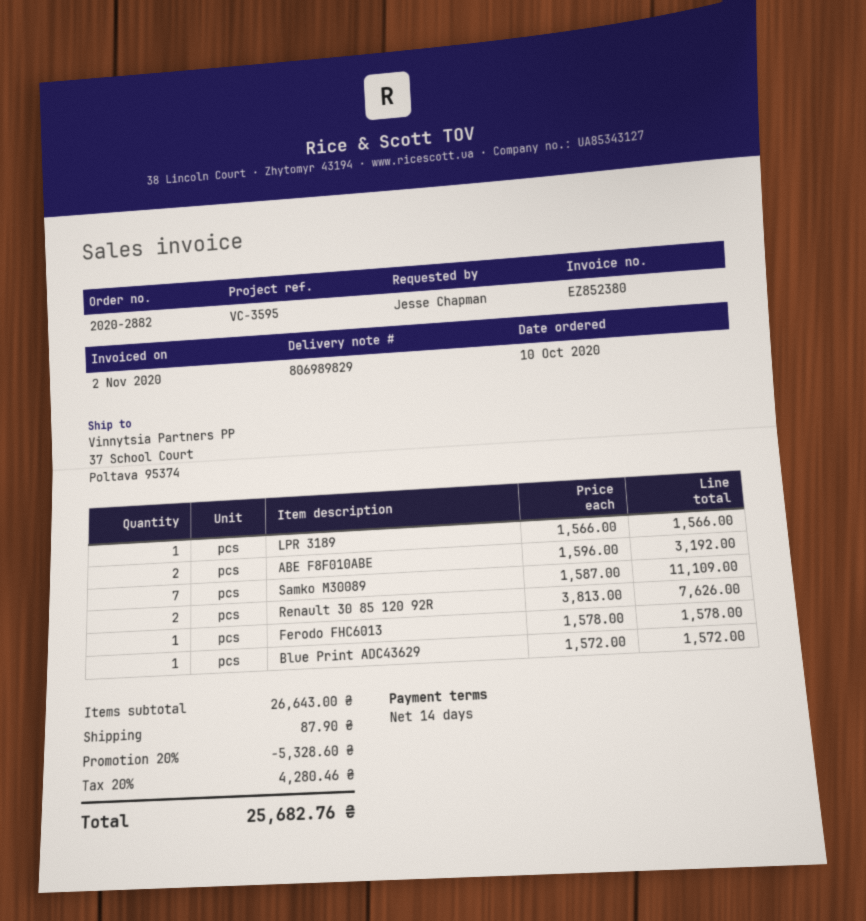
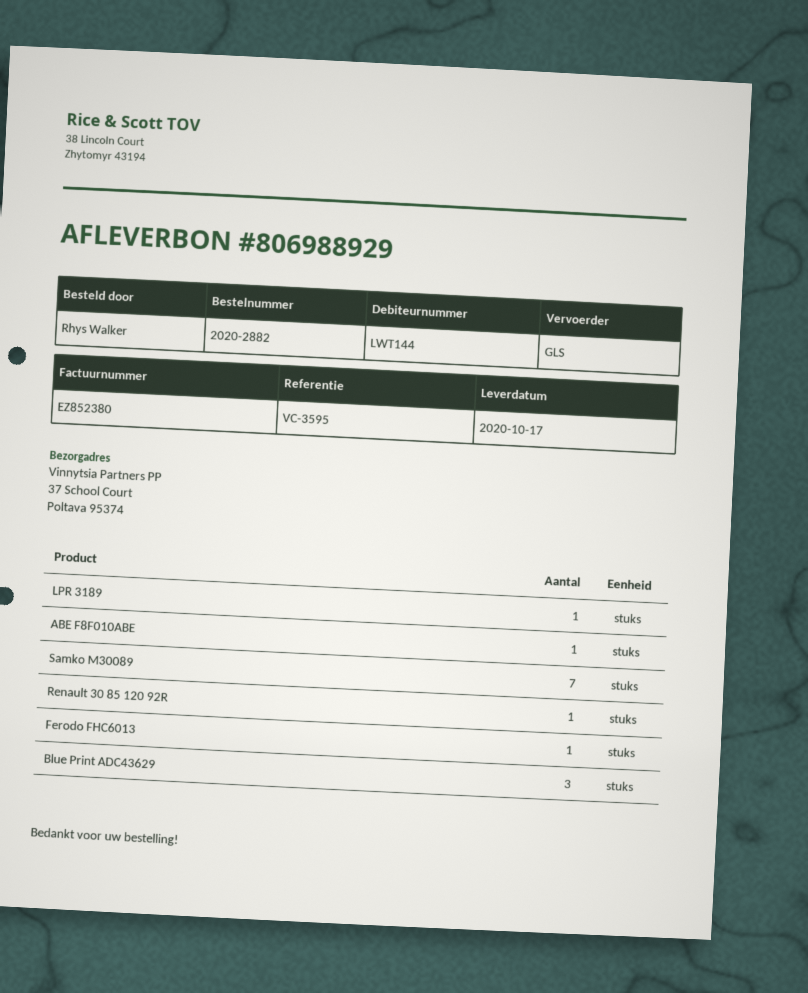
delivery note number: 806989829 -> 806988929
ordered by: Jesse Chapman -> Rhys Walker
ABE F8F010ABE: 2 -> 1
Renault 30 85 120 92R: 2 -> 1
Blue Print ADC43629: 1 -> 3

